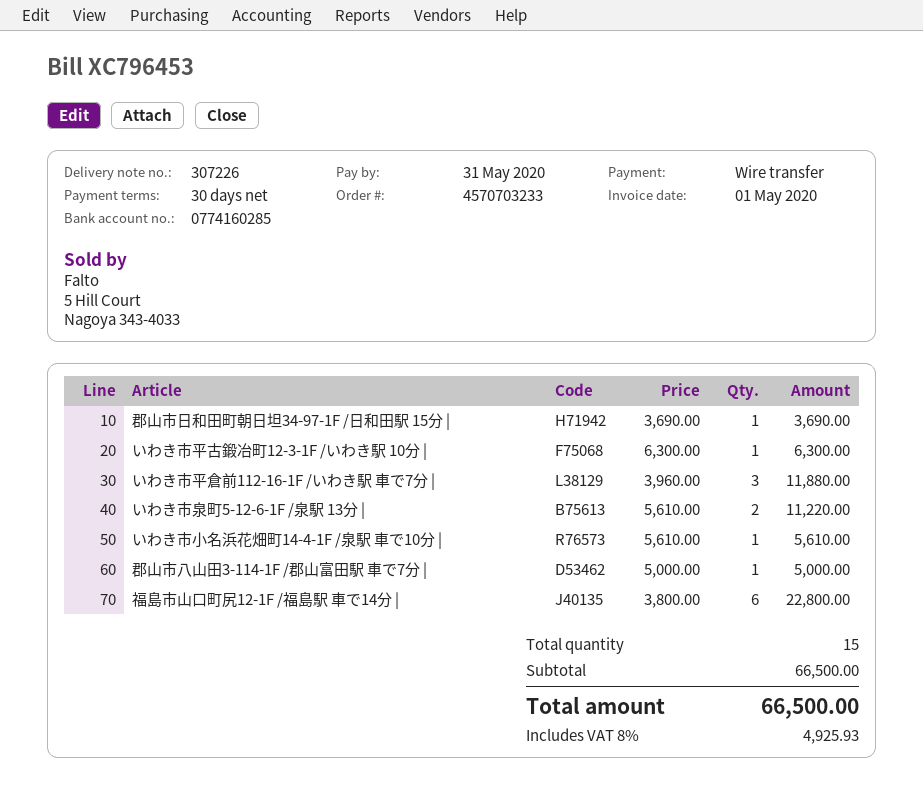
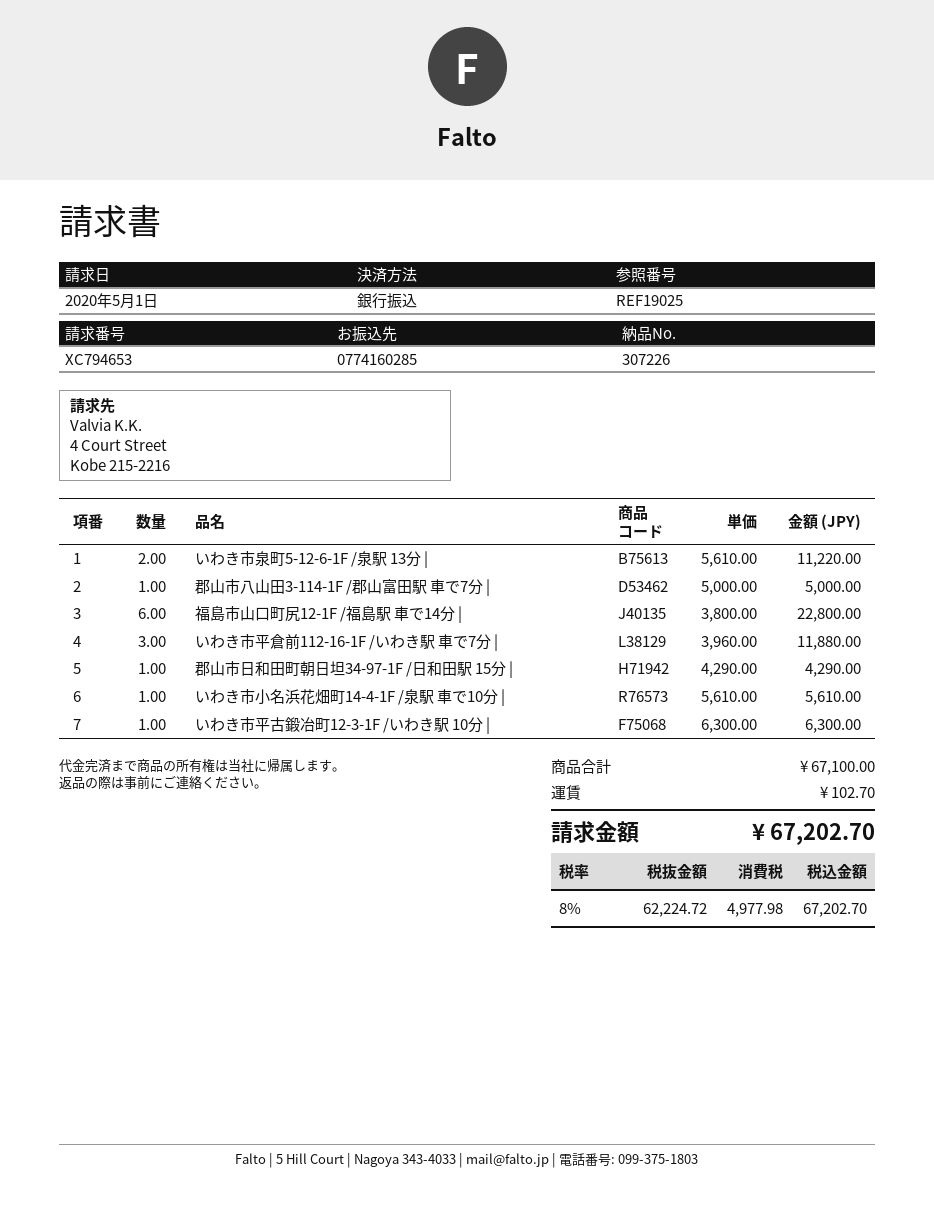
invoice number: XC796453 -> XC794653
郡山市日和田町朝日坦34-97-1F /日和田駅 15分 |: 1 x 3690.00 = 3690.00 -> 1 x 4290.00 = 4290.00
subtotal: 66500.00 -> 67100.00
shipping: none -> 102.70
tax: 8% = 4925.93 -> 8% = 4977.98
total: 66500.00 -> 67202.70

